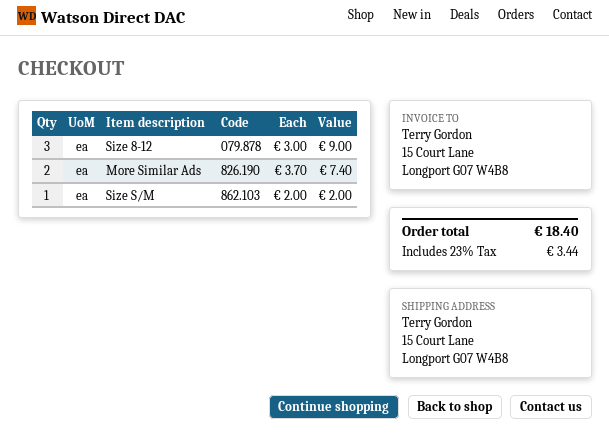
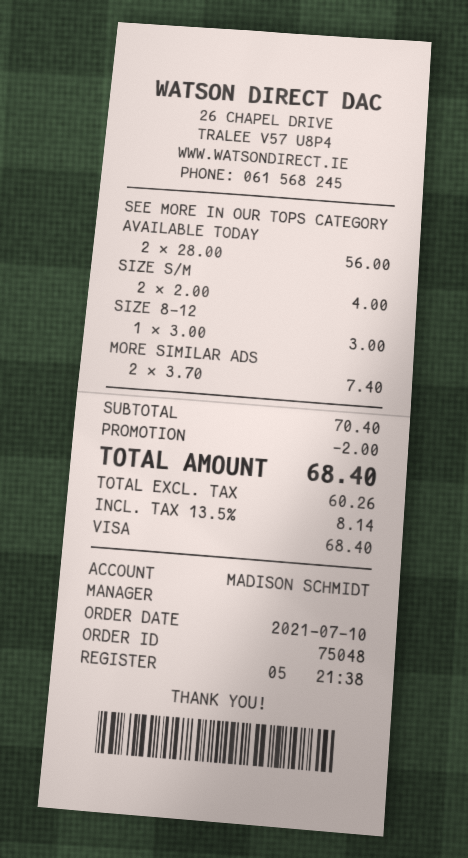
Size 8-12: 3 x 3.00 = 9.00 -> 1 x 3.00 = 3.00
Size S/M: 1 x 2.00 = 2.00 -> 2 x 2.00 = 4.00
SEE MORE IN OUR TOPS CATEGORY AVAILABLE TODAY: none -> 2 x 28.00 = 56.00
discount: none -> 2.00
tax: 23% = 3.44 -> 13.5% = 8.14
total: 18.40 -> 68.40

